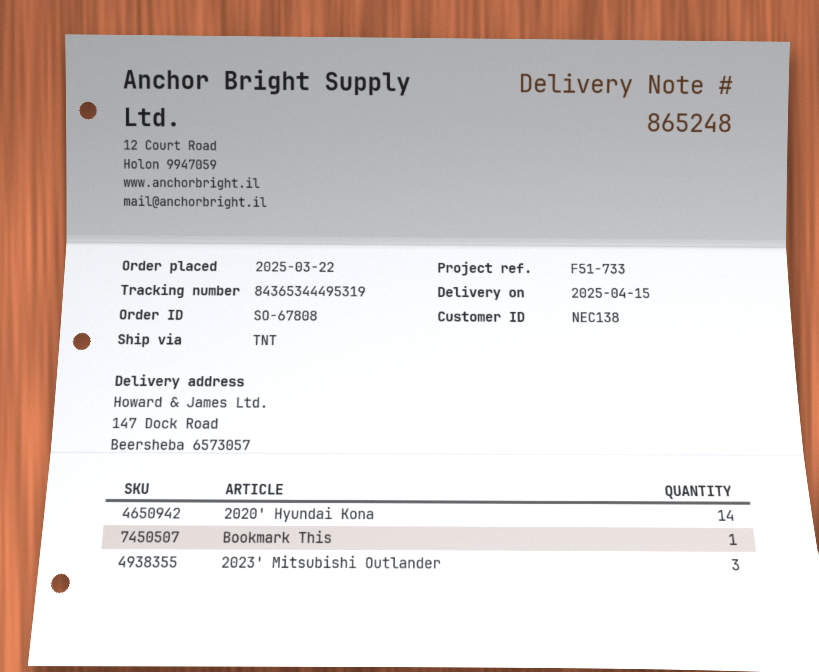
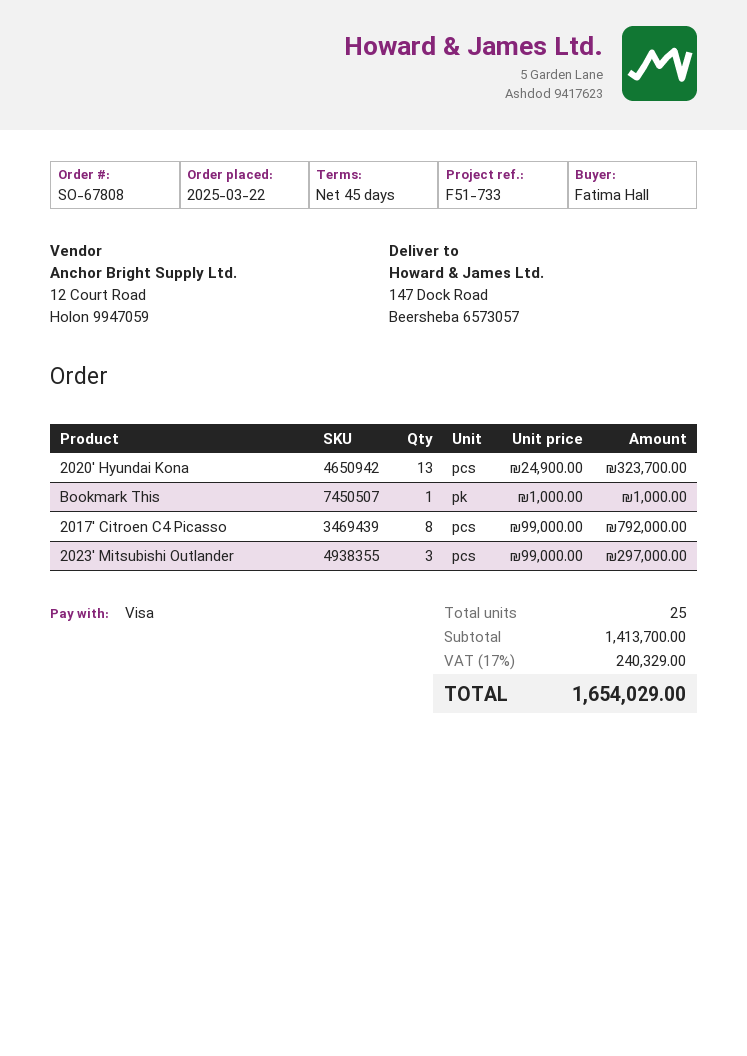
2020' Hyundai Kona: 14 -> 13
2017' Citroen C4 Picasso: none -> 8

